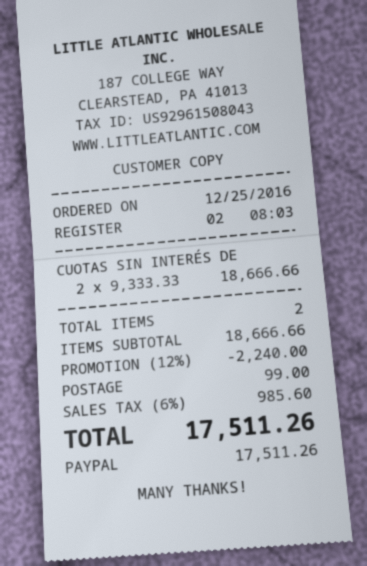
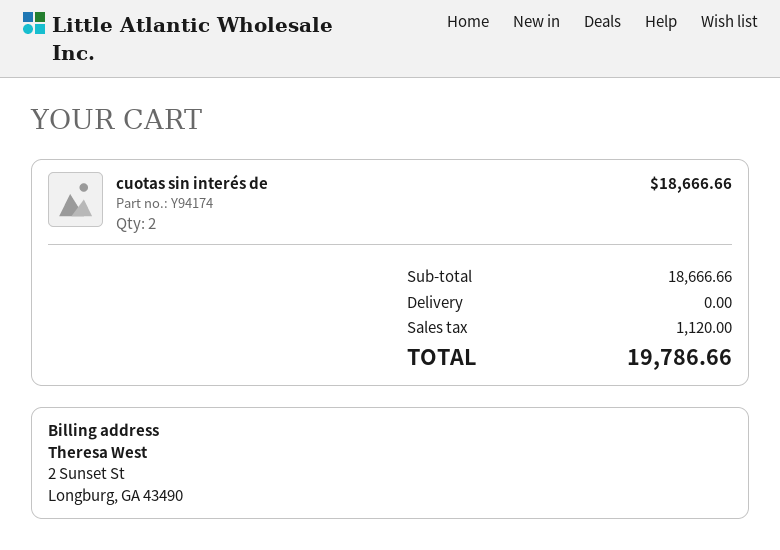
discount: 12% = 2240.00 -> none
shipping: 99.00 -> 0.00
tax: 985.60 -> 1120.00
total: 17511.26 -> 19786.66

